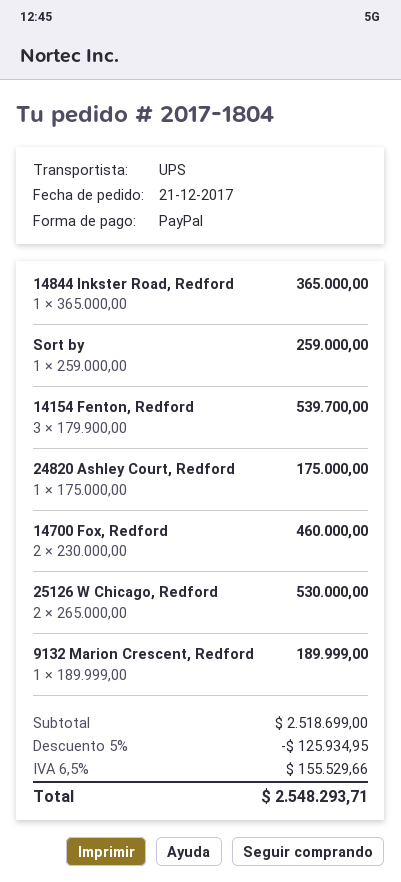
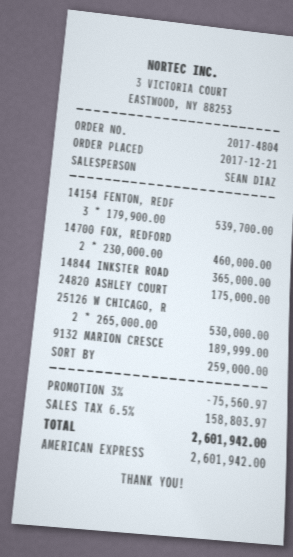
order number: 2017-1804 -> 2017-4804
payment method: PayPal -> American Express
discount: 5% = 125934.95 -> 3% = 75560.97
tax: 6.5% = 155529.66 -> 6.5% = 158803.97
total: 2548293.71 -> 2601942.00

